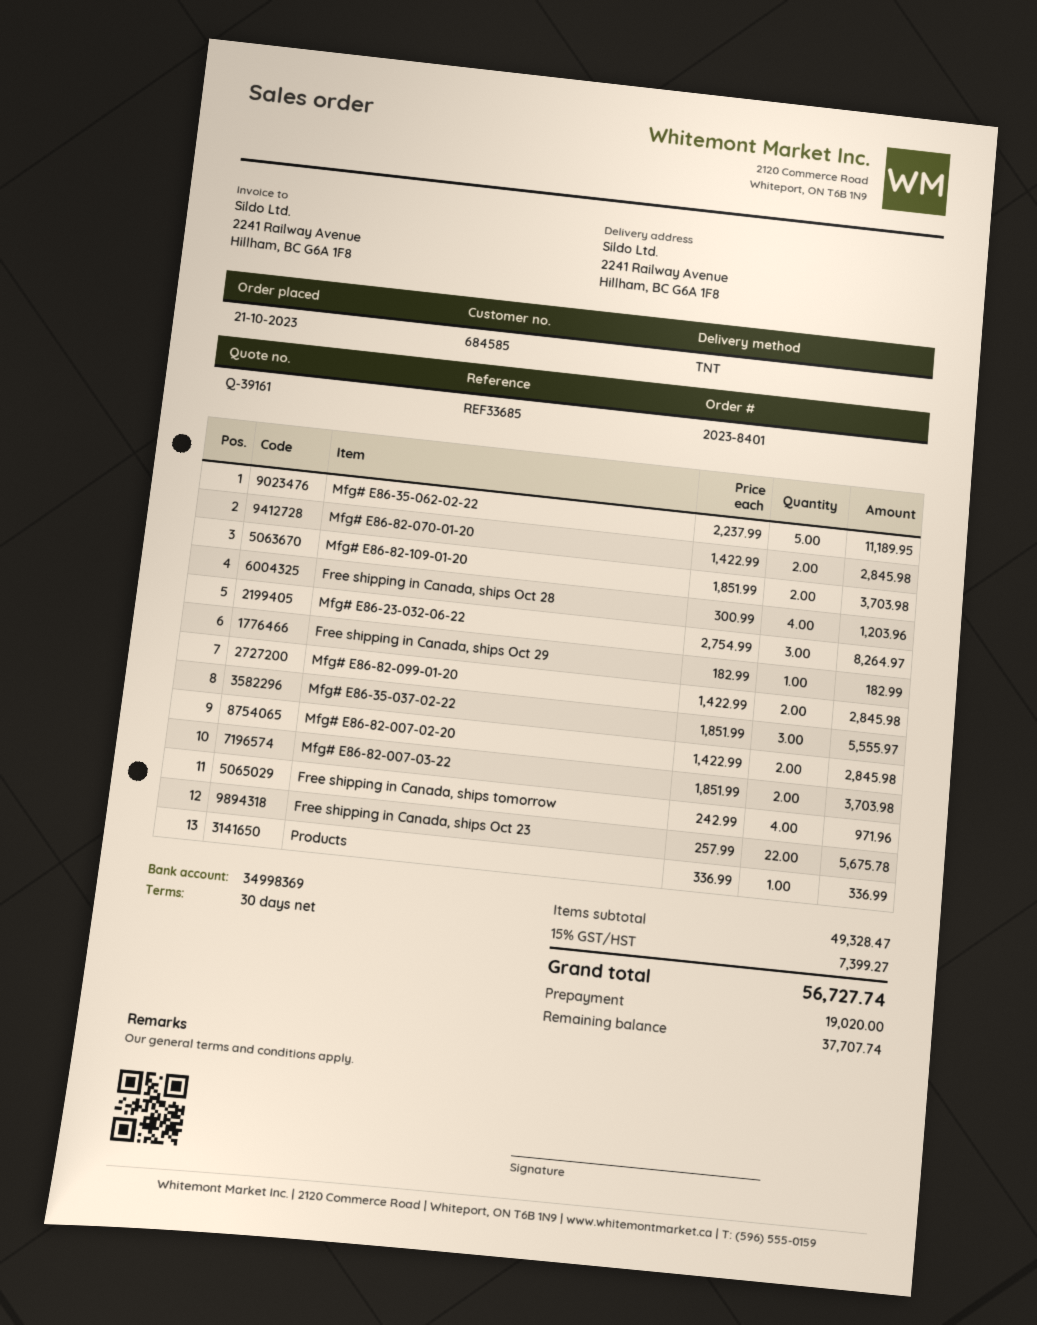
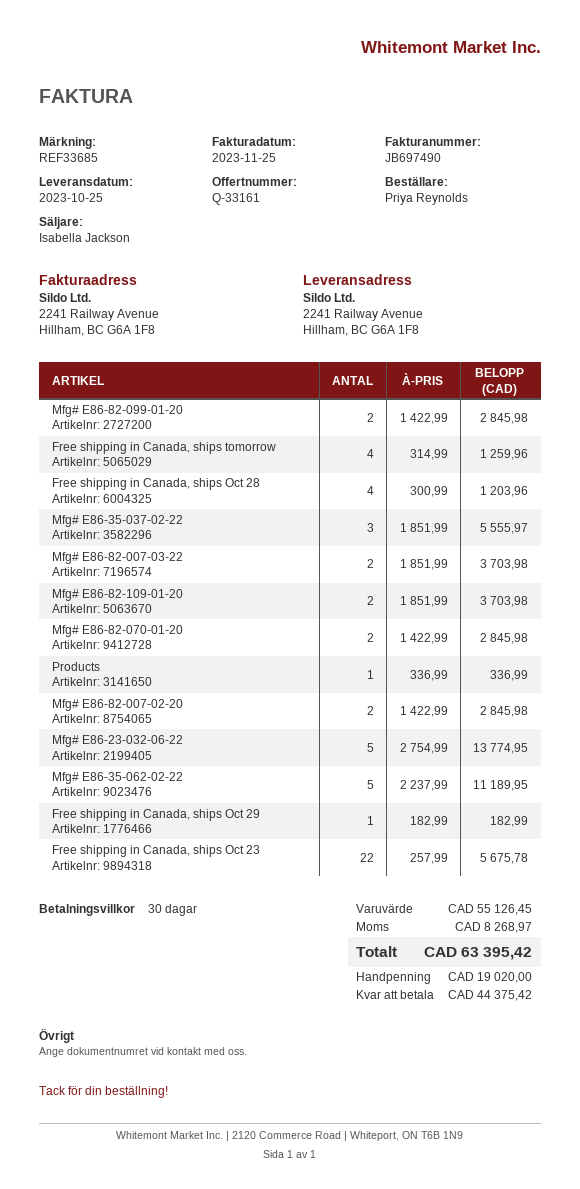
quote number: Q-39161 -> Q-33161
Mfg# E86-23-032-06-22: 3 x 2754.99 = 8264.97 -> 5 x 2754.99 = 13774.95
Free shipping in Canada, ships tomorrow: 4 x 242.99 = 971.96 -> 4 x 314.99 = 1259.96
subtotal: 49328.47 -> 55126.45
tax: 7399.27 -> 8268.97
total: 56727.74 -> 63395.42
balance: 37707.74 -> 44375.42

